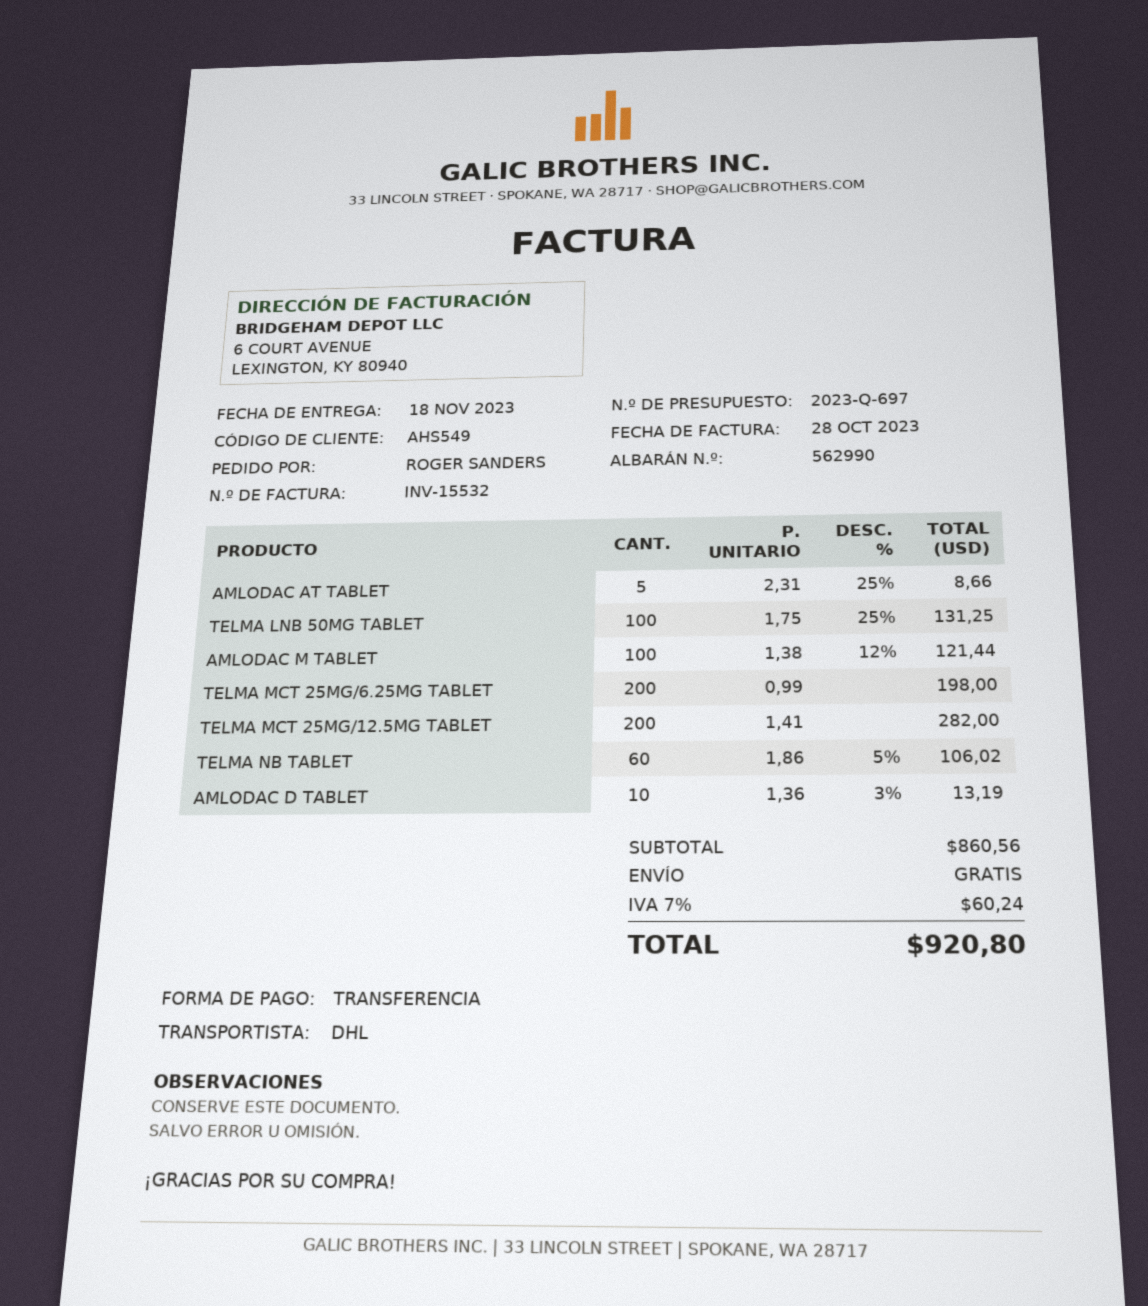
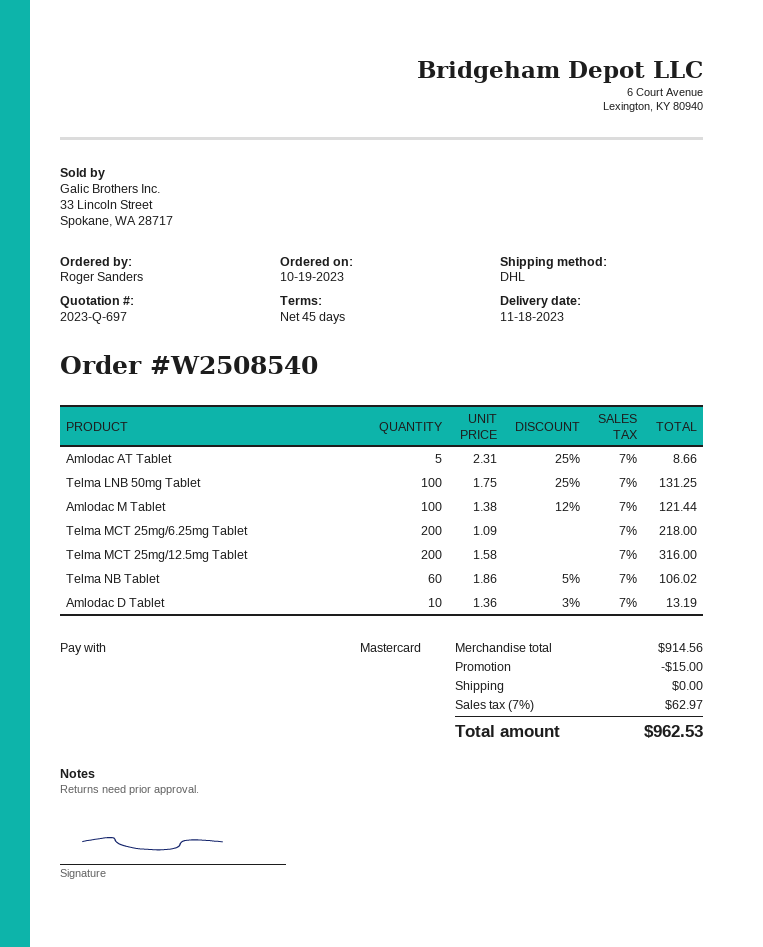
payment method: bank transfer -> Mastercard
TELMA MCT 25MG/6.25MG TABLET: 200 x 0.99 = 198.00 -> 200 x 1.09 = 218.00
TELMA MCT 25MG/12.5MG TABLET: 200 x 1.41 = 282.00 -> 200 x 1.58 = 316.00
subtotal: 860.56 -> 914.56
discount: none -> 15.00
tax: 7% = 60.24 -> 7% = 62.97
total: 920.80 -> 962.53

